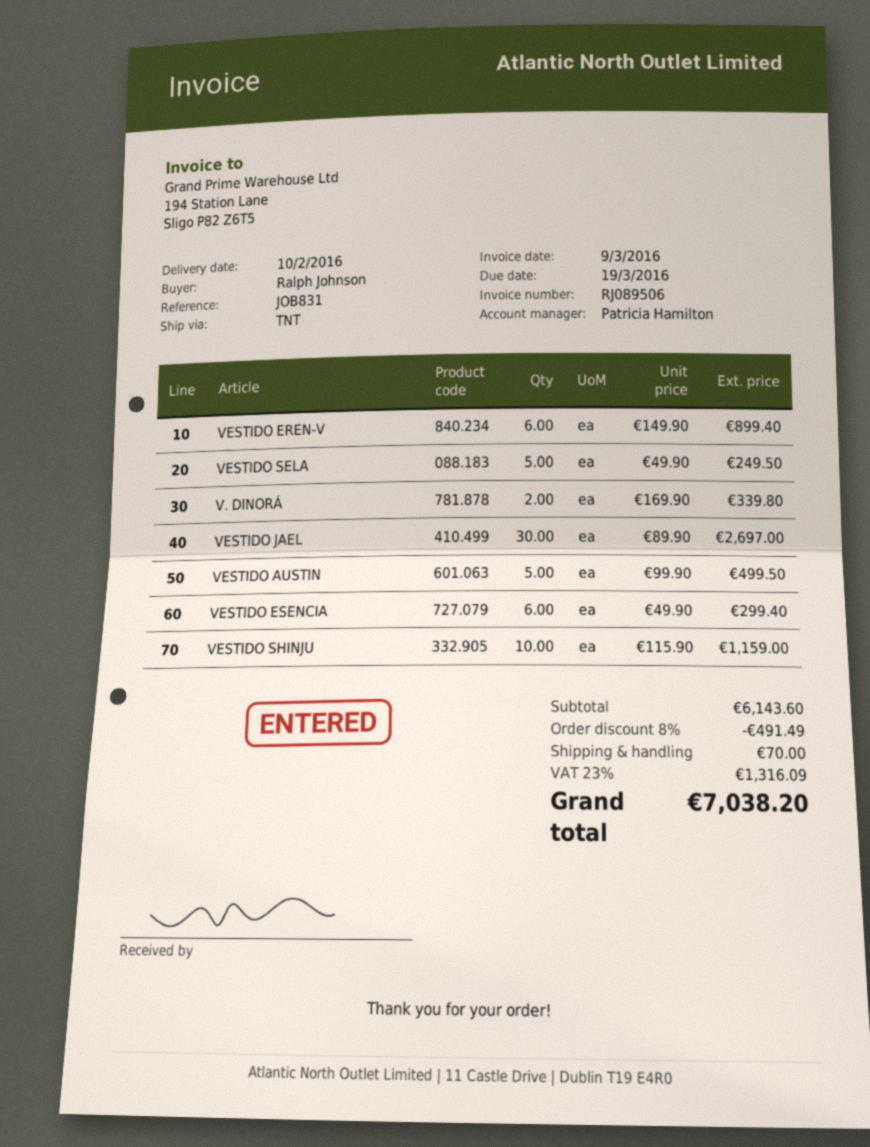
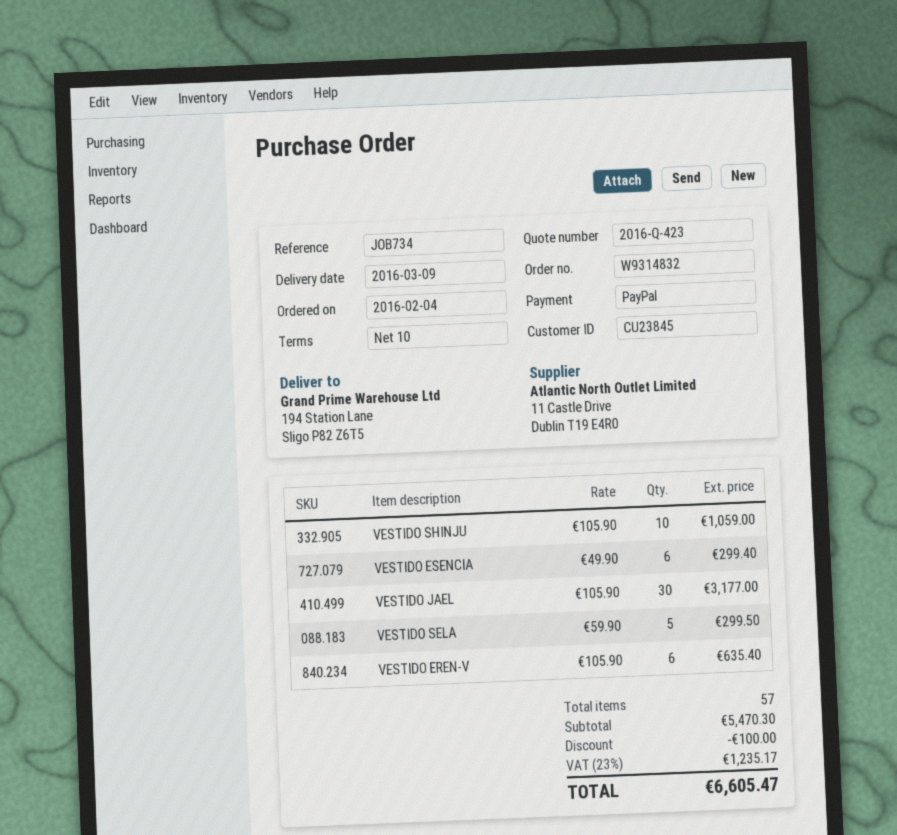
delivery date: 2016-02-10 -> 2016-03-09
reference: JOB831 -> JOB734
VESTIDO EREN-V: 6 x 149.90 = 899.40 -> 6 x 105.90 = 635.40
VESTIDO SELA: 5 x 49.90 = 249.50 -> 5 x 59.90 = 299.50
V. DINORÁ: 2 x 169.90 = 339.80 -> none
VESTIDO JAEL: 30 x 89.90 = 2697.00 -> 30 x 105.90 = 3177.00
VESTIDO AUSTIN: 5 x 99.90 = 499.50 -> none
VESTIDO SHINJU: 10 x 115.90 = 1159.00 -> 10 x 105.90 = 1059.00
subtotal: 6143.60 -> 5470.30
discount: 491.49 -> 100.00
shipping: 70.00 -> none
tax: 23% = 1316.09 -> 23% = 1235.17
total: 7038.20 -> 6605.47

